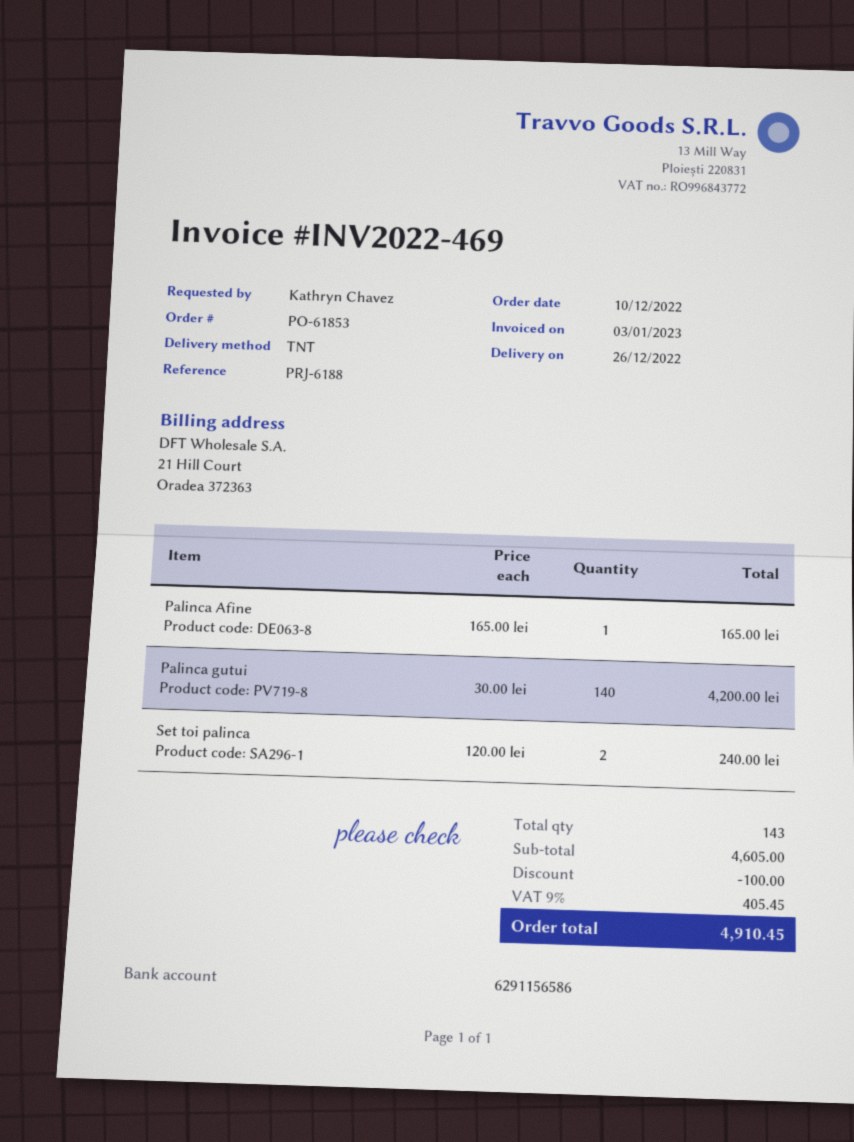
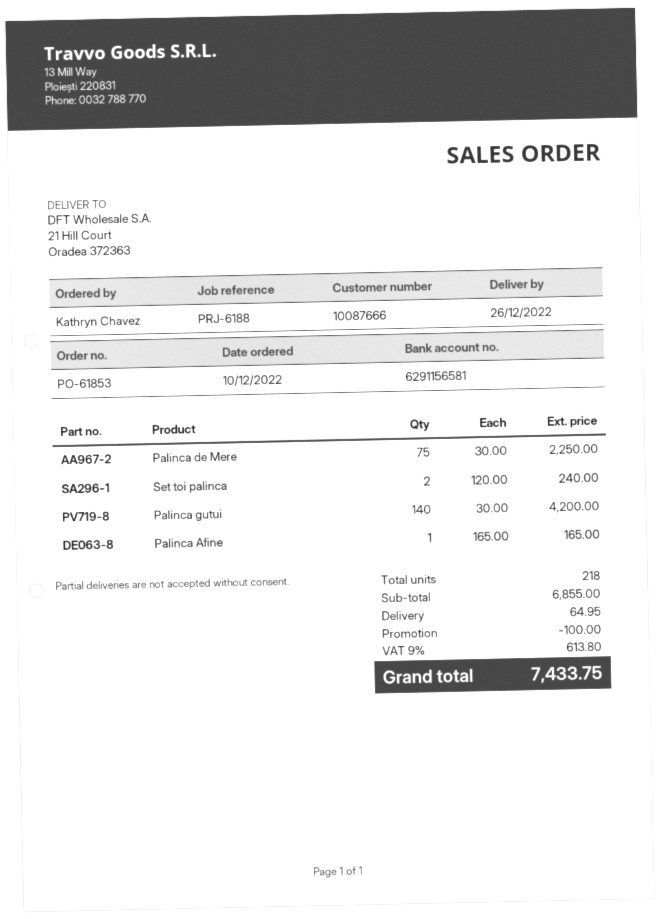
bank account: 6291156586 -> 6291156581
Palinca de Mere: none -> 75 x 30.00 = 2250.00
total quantity: 143 -> 218
subtotal: 4605.00 -> 6855.00
shipping: none -> 64.95
tax: 9% = 405.45 -> 9% = 613.80
total: 4910.45 -> 7433.75

